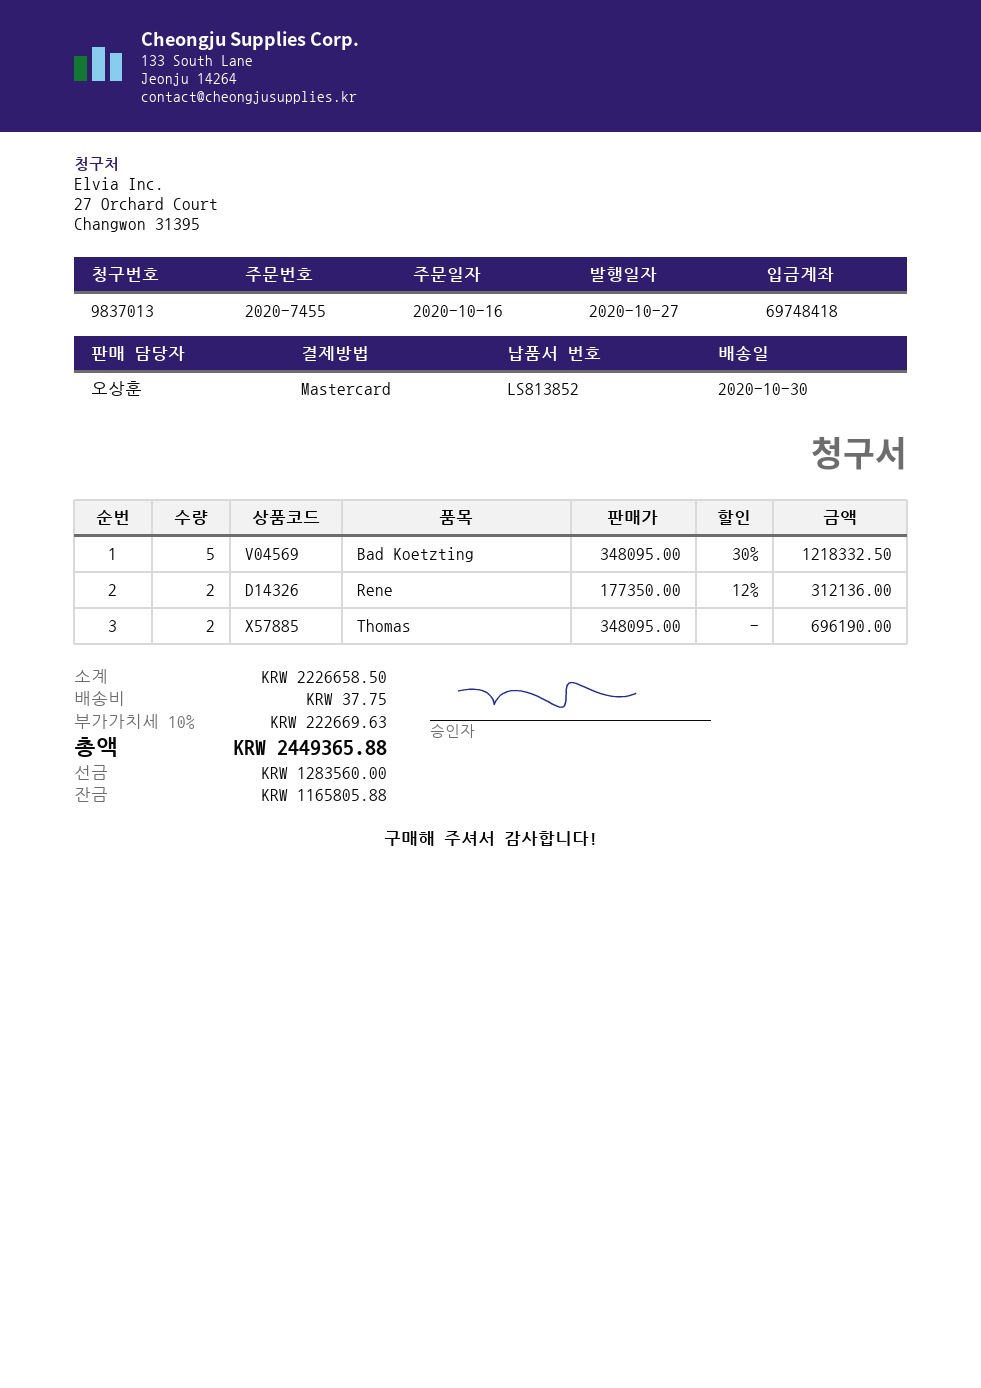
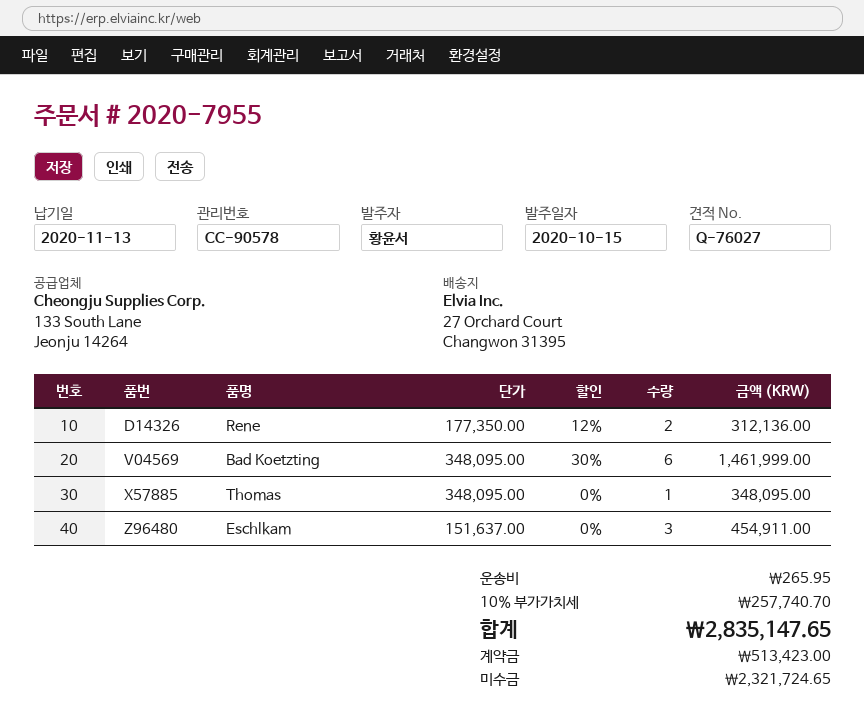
order number: 2020-7455 -> 2020-7955
order date: 2020-10-16 -> 2020-10-15
delivery date: 2020-10-30 -> 2020-11-13
Bad Koetzting: 5 x 348095.00 - 30% = 1218332.50 -> 6 x 348095.00 - 30% = 1461999.00
Thomas: 2 x 348095.00 = 696190.00 -> 1 x 348095.00 = 348095.00
Eschlkam: none -> 3 x 151637.00 = 454911.00
shipping: 37.75 -> 265.95
tax: 10% = 222669.63 -> 10% = 257740.70
total: 2449365.88 -> 2835147.65
deposit: 1283560.00 -> 513423.00
balance: 1165805.88 -> 2321724.65

